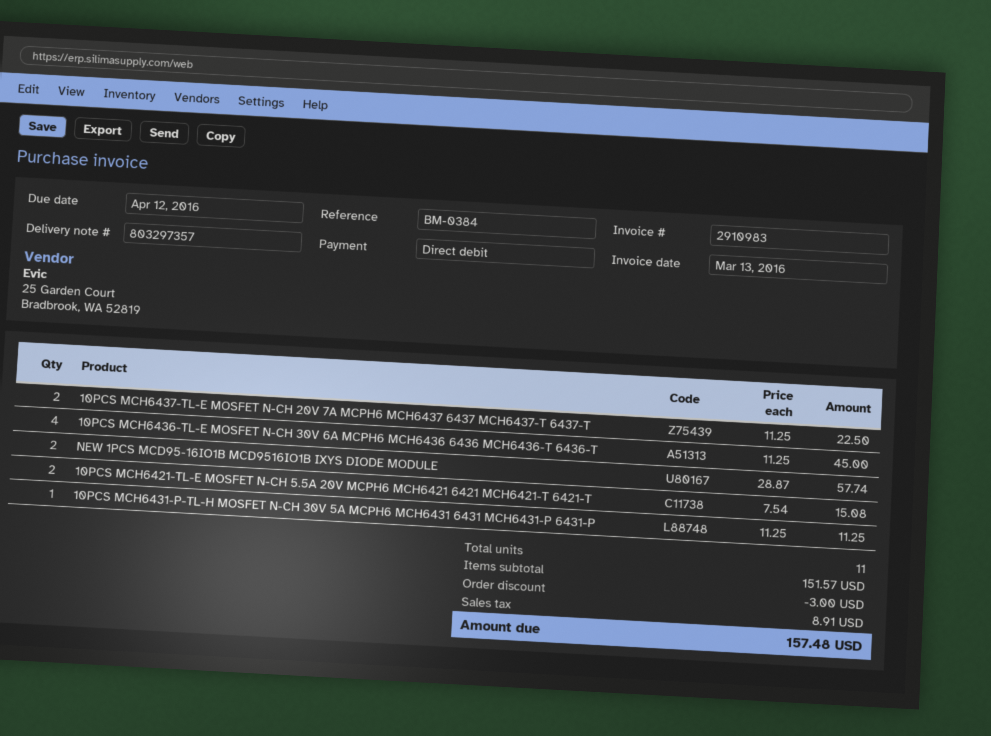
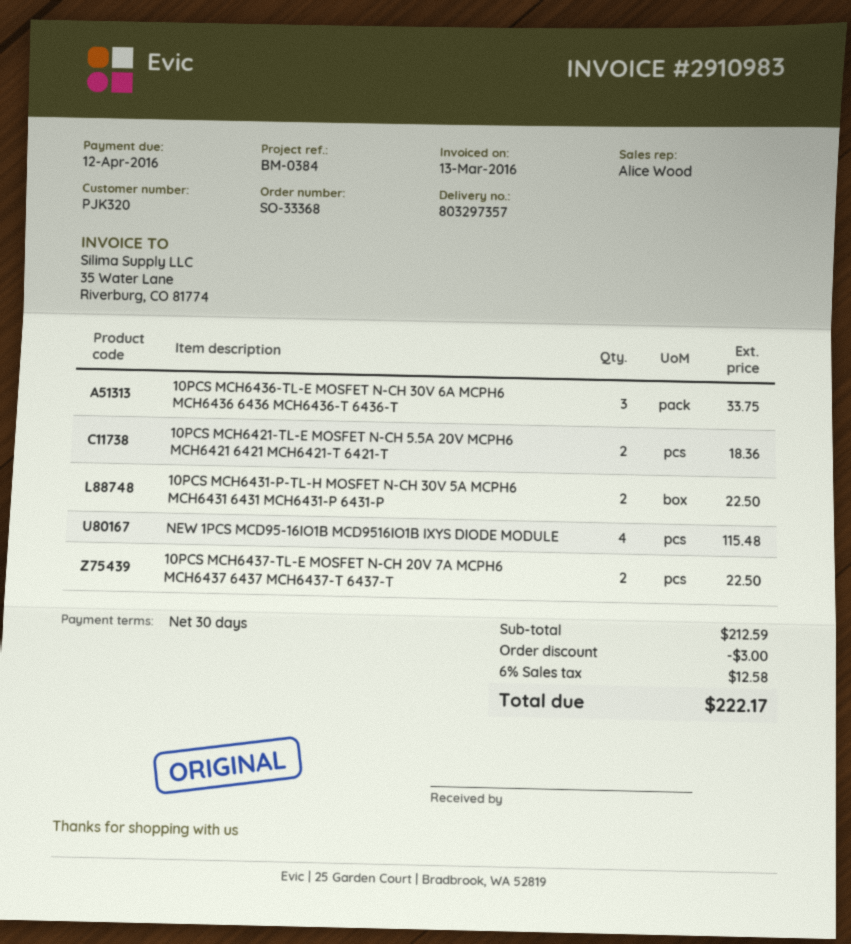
10PCS MCH6436-TL-E MOSFET N-CH 30V 6A MCPH6 MCH6436 6436 MCH6436-T 6436-T: 4 for 45.00 -> 3 for 33.75
NEW 1PCS MCD95-16IO1B MCD9516IO1B IXYS DIODE MODULE: 2 for 57.74 -> 4 for 115.48
10PCS MCH6421-TL-E MOSFET N-CH 5.5A 20V MCPH6 MCH6421 6421 MCH6421-T 6421-T: 2 for 15.08 -> 2 for 18.36
10PCS MCH6431-P-TL-H MOSFET N-CH 30V 5A MCPH6 MCH6431 6431 MCH6431-P 6431-P: 1 for 11.25 -> 2 for 22.50
subtotal: 151.57 -> 212.59
tax: 8.91 -> 12.58
total: 157.48 -> 222.17

